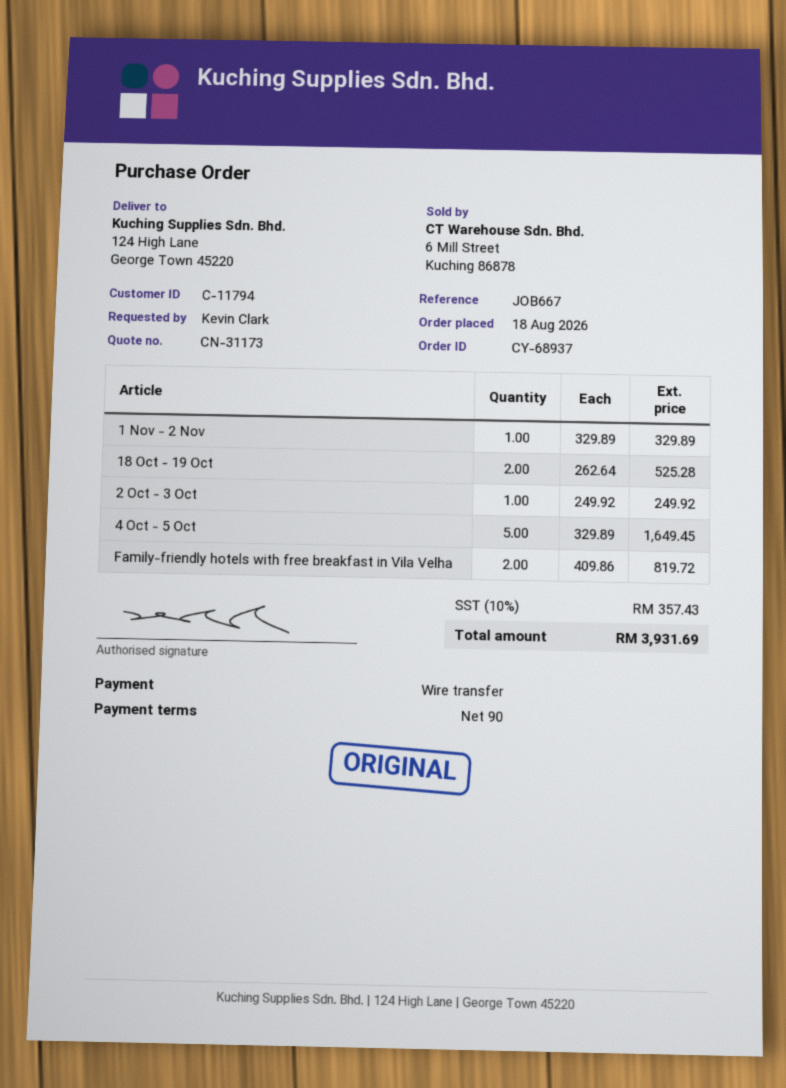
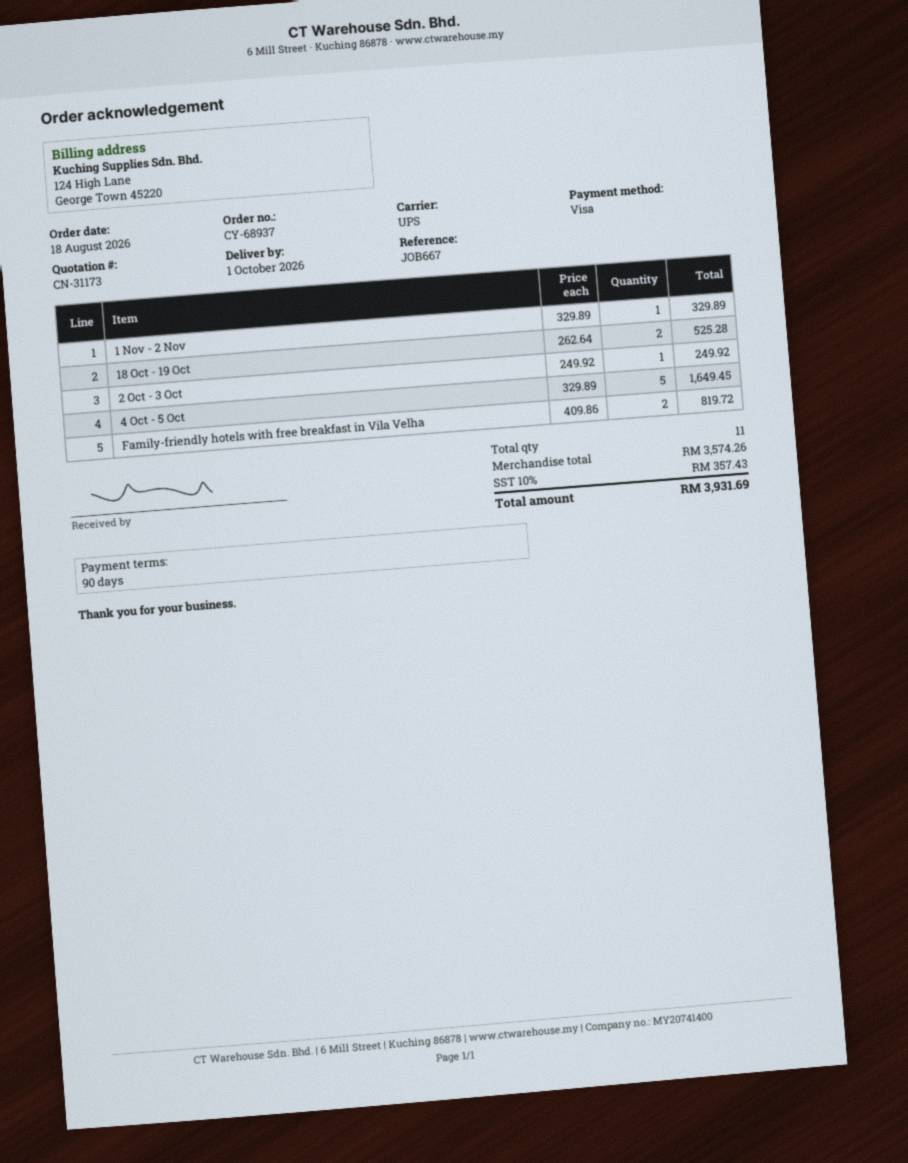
payment method: bank transfer -> Visa

